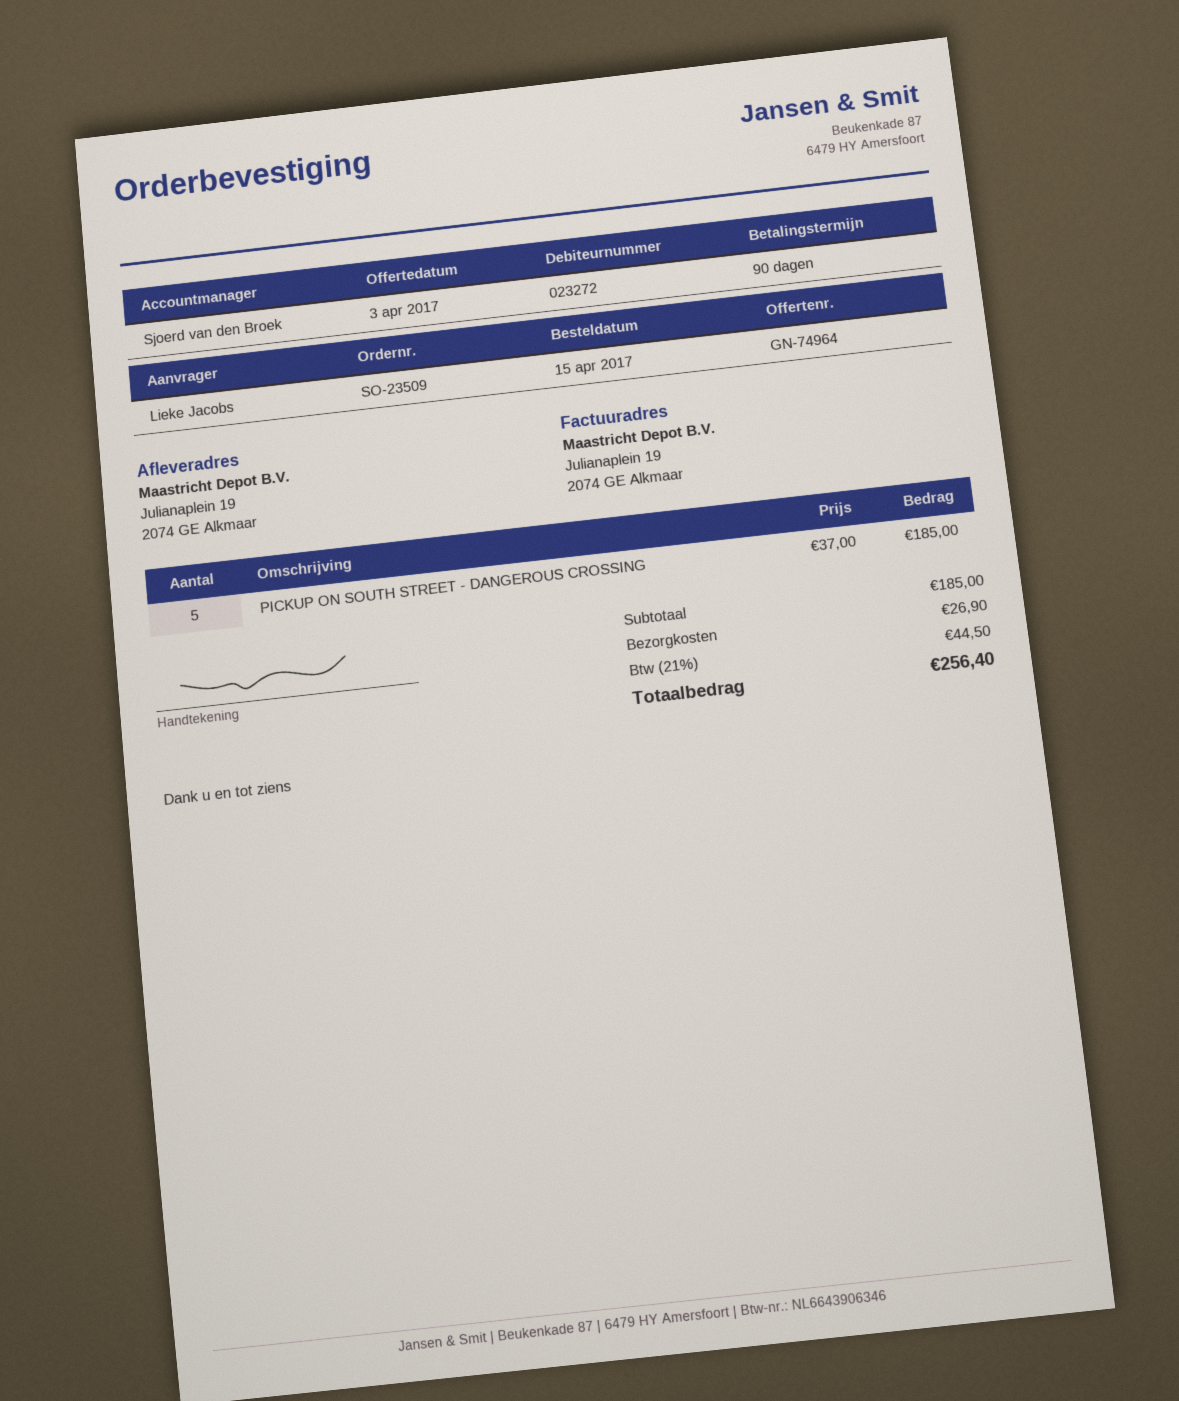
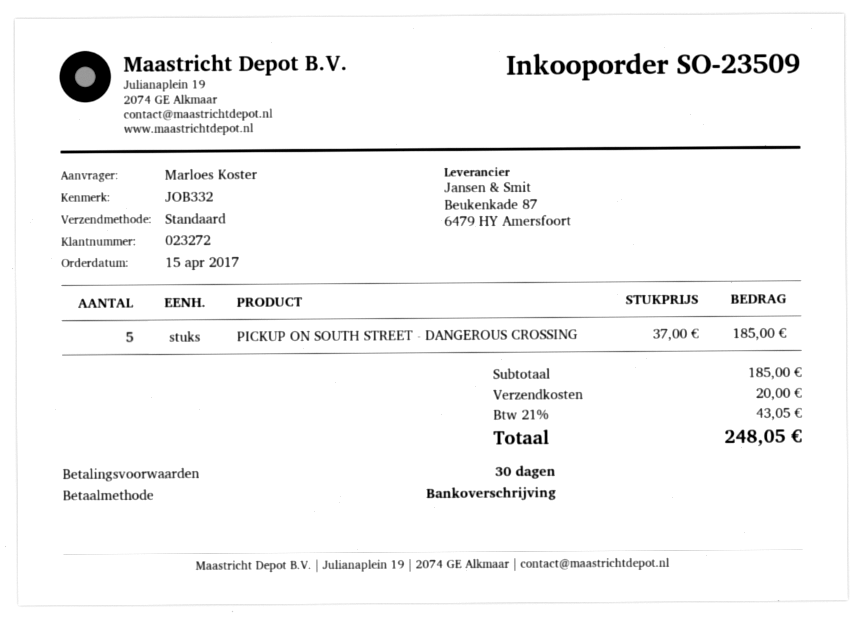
payment terms: 90 days -> 30 days
ordered by: Lieke Jacobs -> Marloes Koster
shipping: 26.90 -> 20.00
tax: 21% = 44.50 -> 21% = 43.05
total: 256.40 -> 248.05

